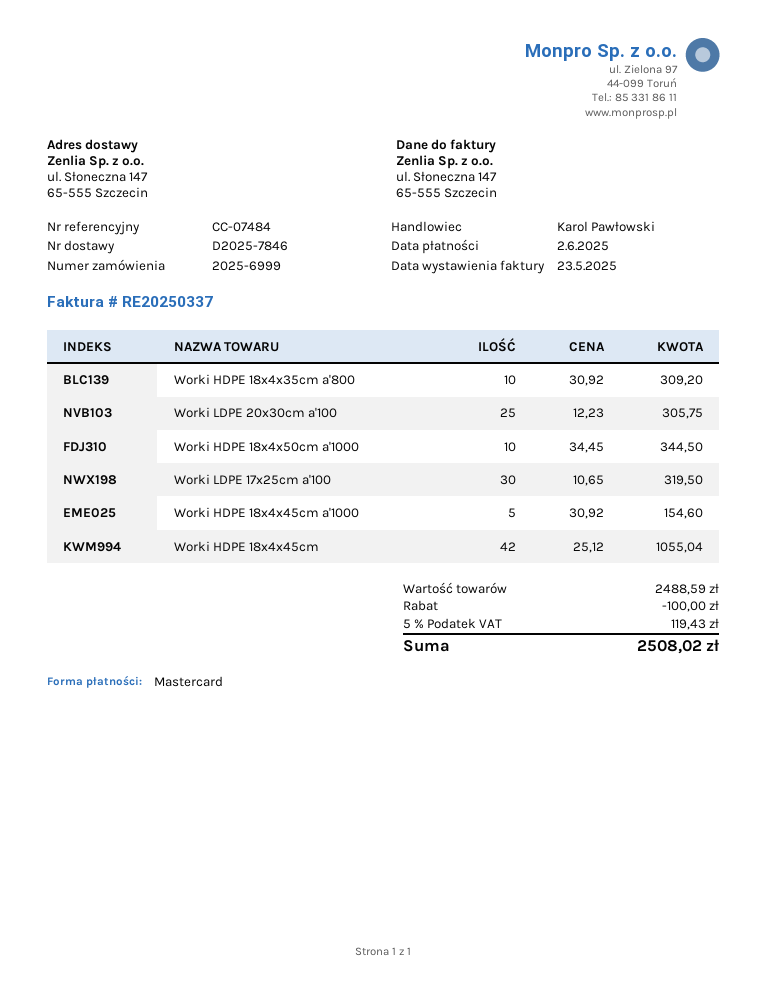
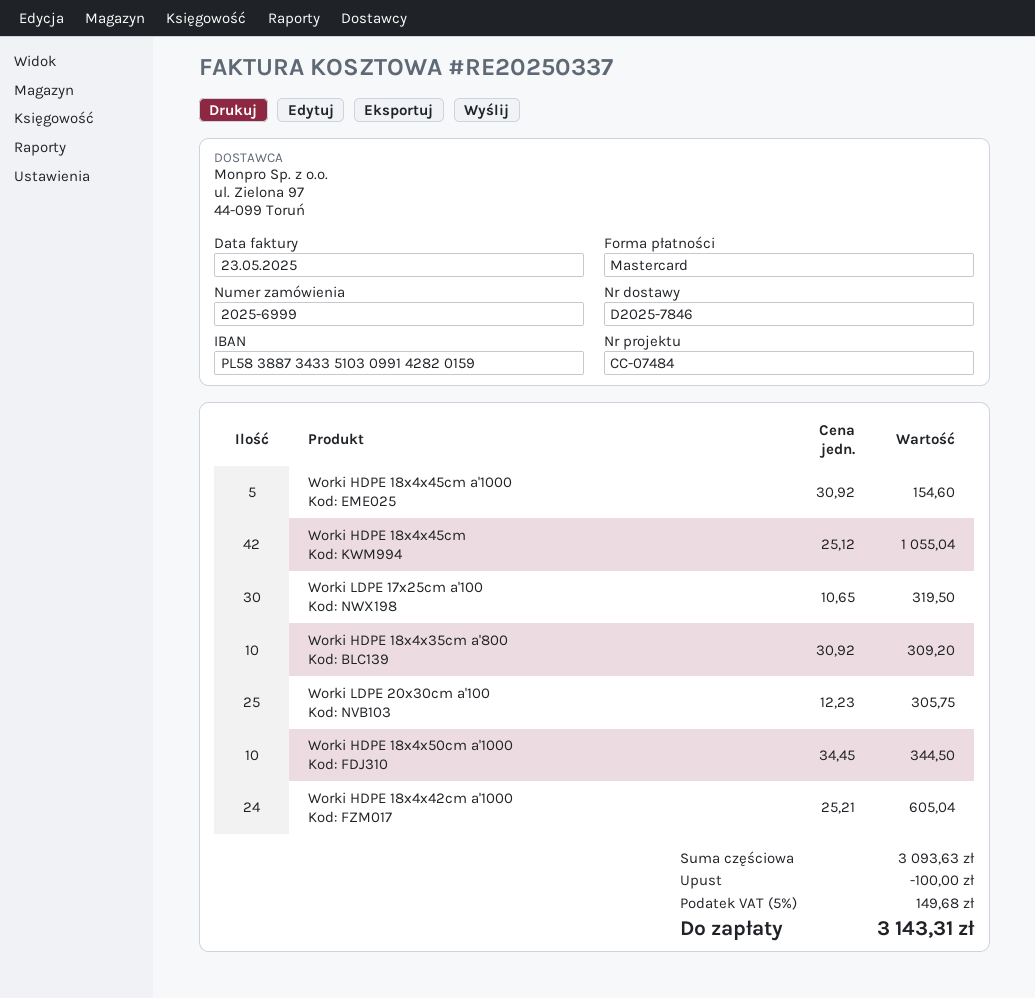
Worki HDPE 18x4x42cm a'1000: none -> 24 x 25.21 = 605.04
subtotal: 2488.59 -> 3093.63
tax: 5% = 119.43 -> 5% = 149.68
total: 2508.02 -> 3143.31

